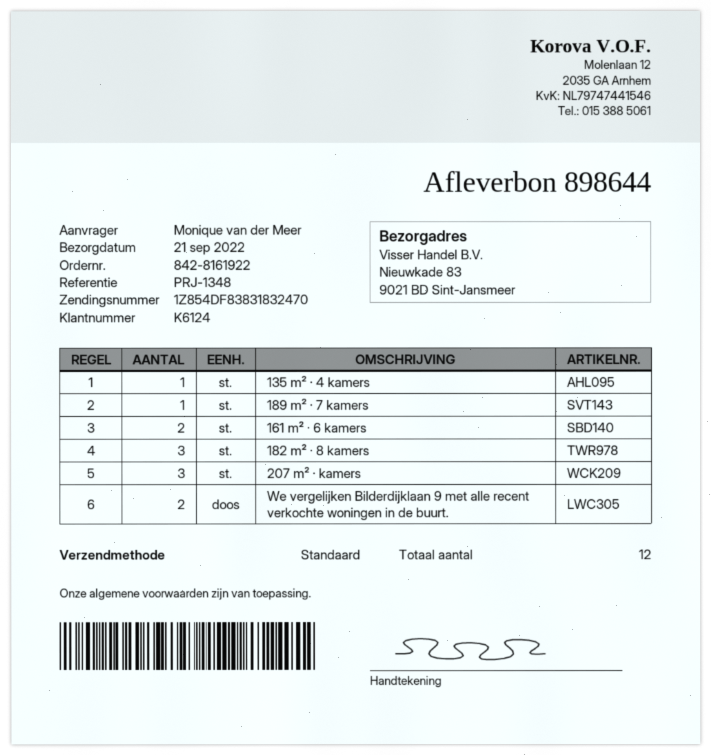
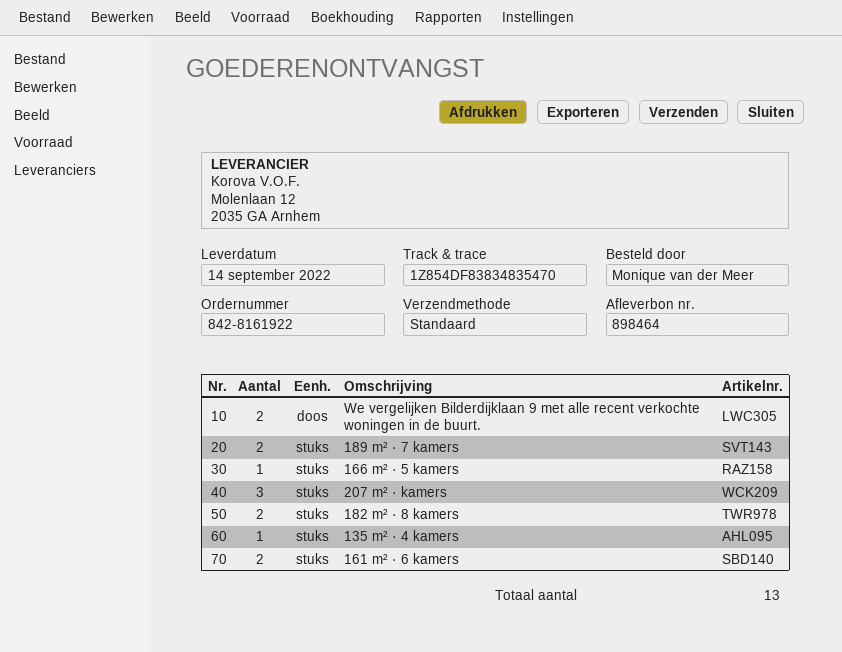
delivery note number: 898644 -> 898464
delivery date: 2022-09-21 -> 2022-09-14
tracking number: 1Z854DF83831832470 -> 1Z854DF83834835470
189 m² · 7 kamers: 1 -> 2
182 m² · 8 kamers: 3 -> 2
166 m² · 5 kamers: none -> 1
total quantity: 12 -> 13

